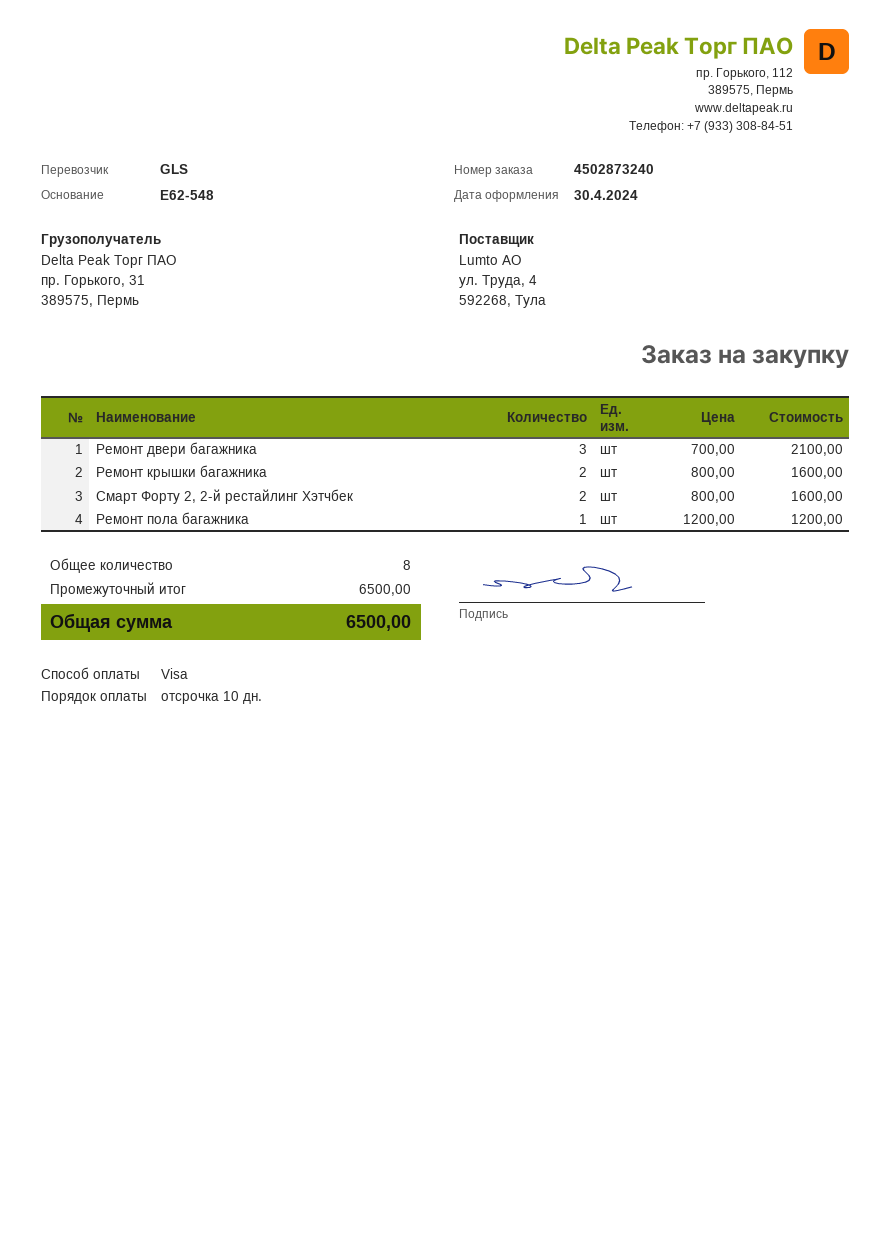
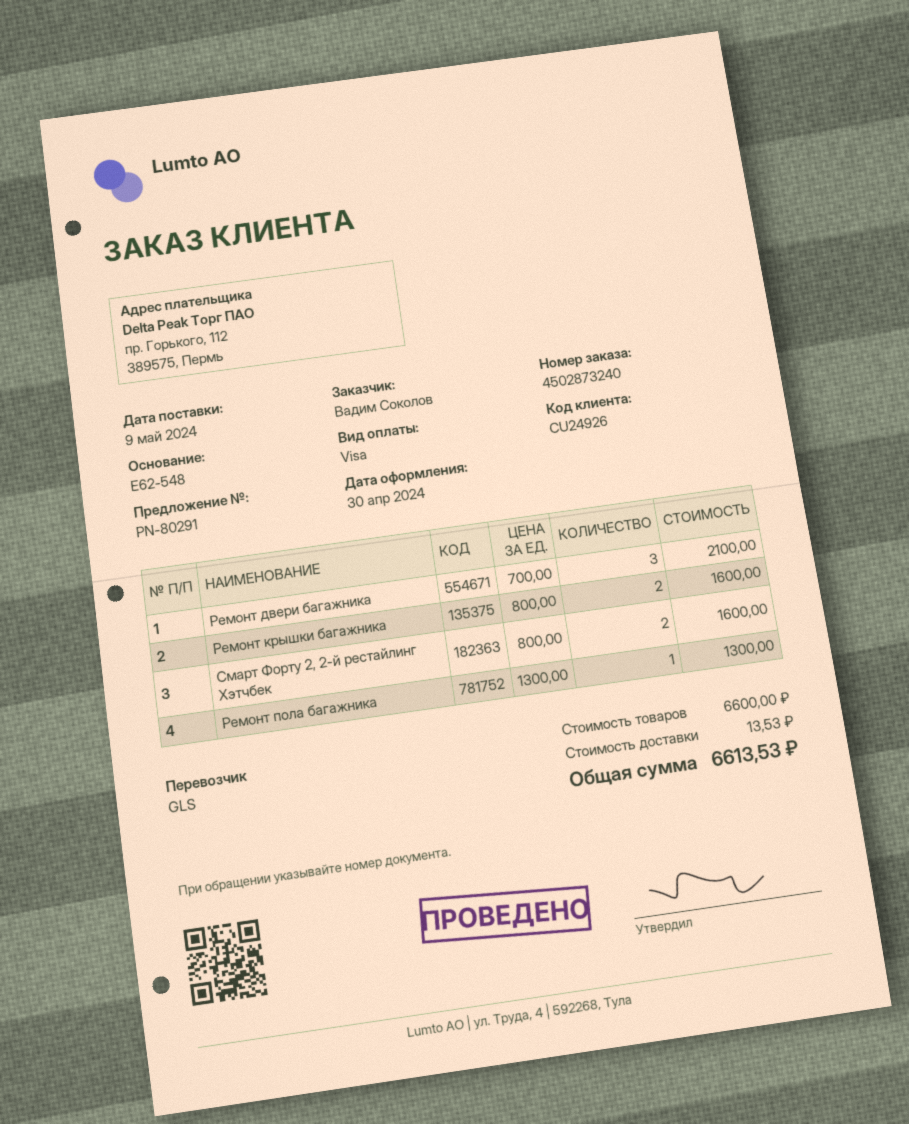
Ремонт пола багажника: 1 x 1200.00 = 1200.00 -> 1 x 1300.00 = 1300.00
subtotal: 6500.00 -> 6600.00
shipping: none -> 13.53
total: 6500.00 -> 6613.53

